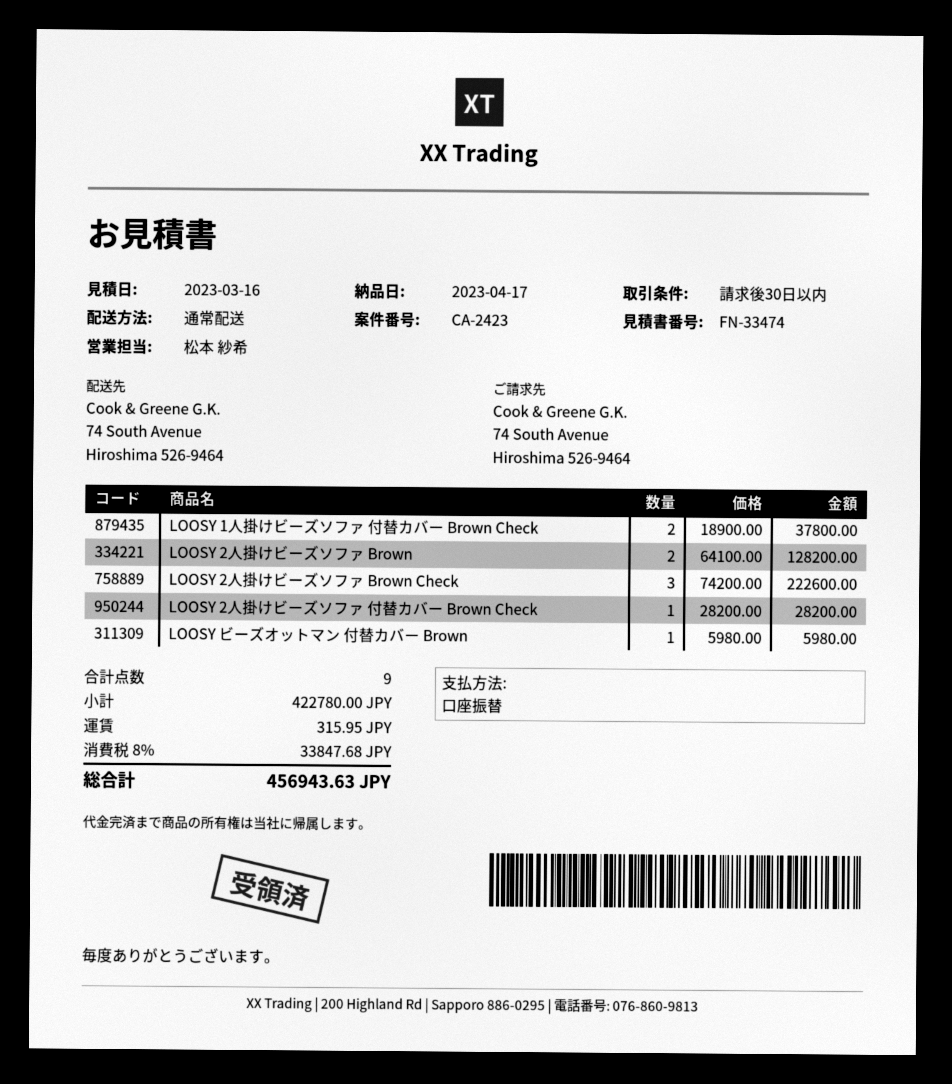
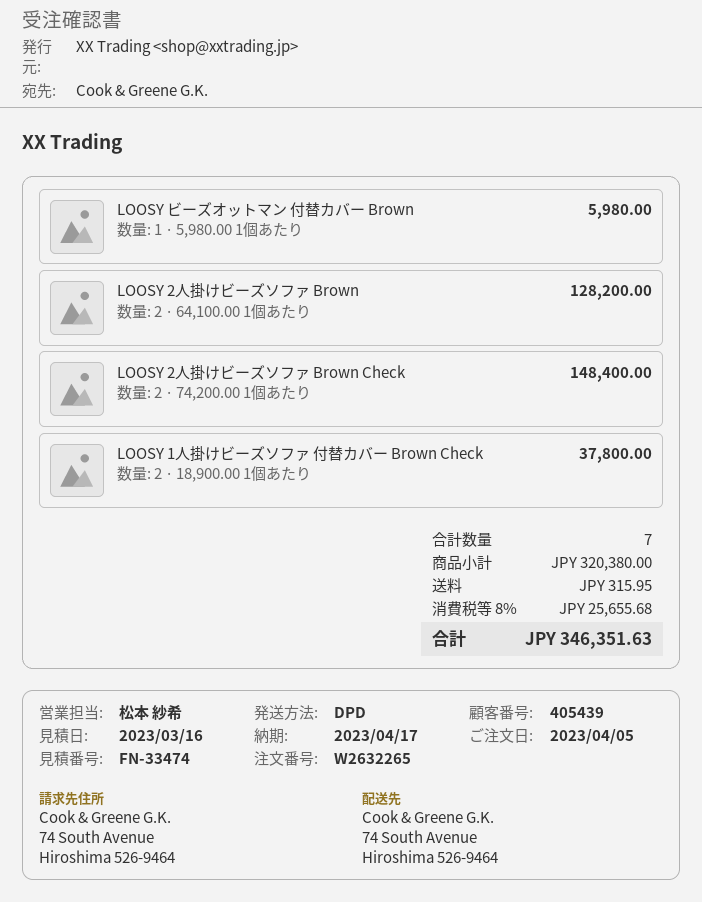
shipping method: standard -> DPD
LOOSY 2人掛けビーズソファ Brown Check: 3 x 74200.00 = 222600.00 -> 2 x 74200.00 = 148400.00
LOOSY 2人掛けビーズソファ 付替カバー Brown Check: 1 x 28200.00 = 28200.00 -> none
total quantity: 9 -> 7
subtotal: 422780.00 -> 320380.00
tax: 8% = 33847.68 -> 8% = 25655.68
total: 456943.63 -> 346351.63

